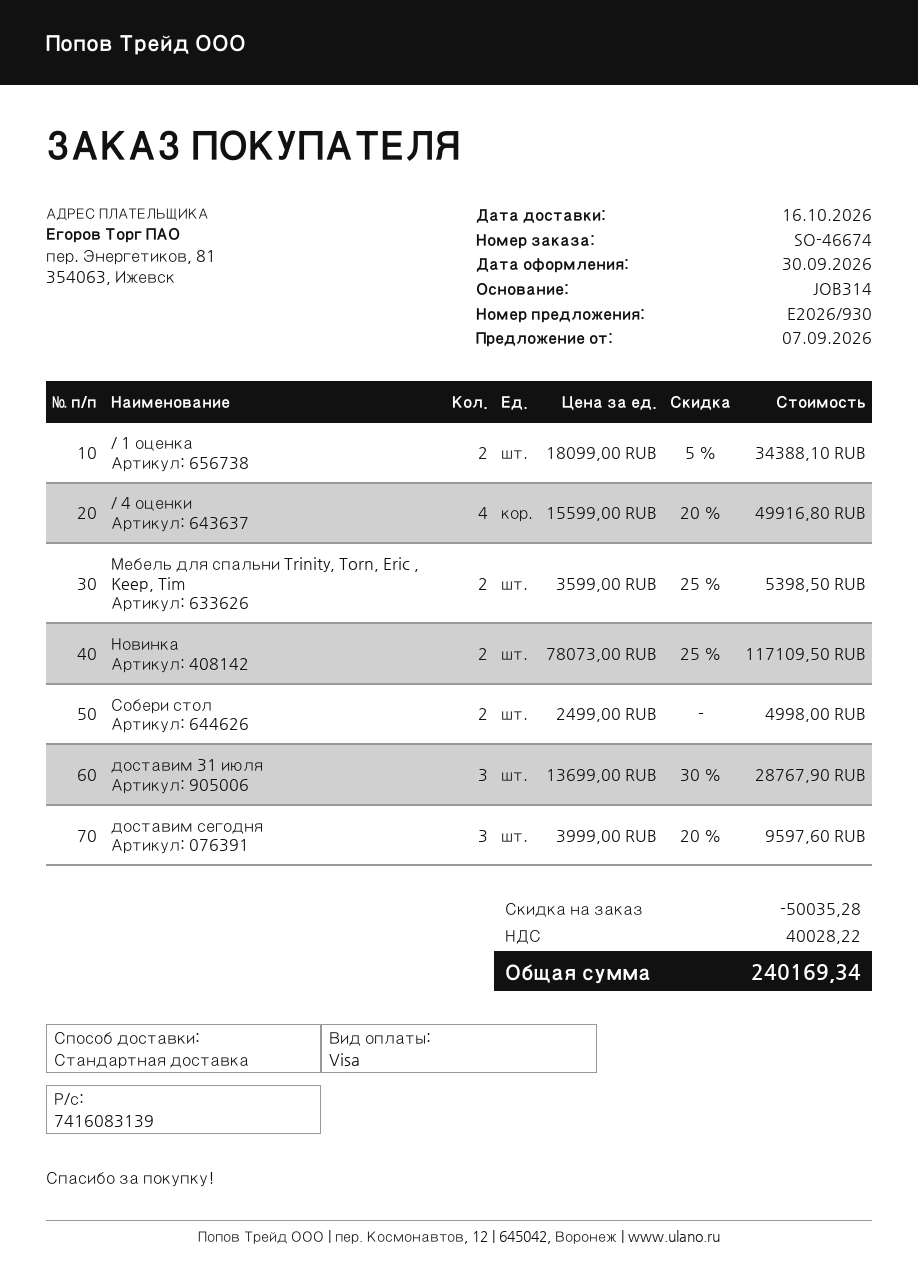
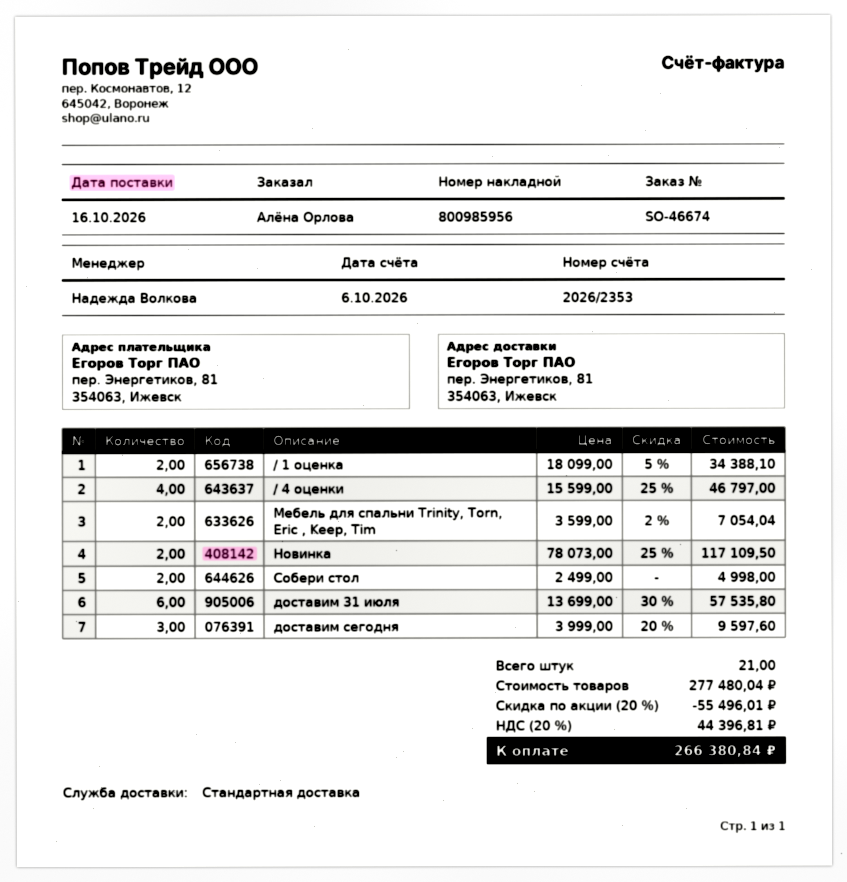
/ 4 оценки: 4 x 15599.00 - 20% = 49916.80 -> 4 x 15599.00 - 25% = 46797.00
Мебель для спальни Trinity, Torn, Eric , Keep, Tim: 2 x 3599.00 - 25% = 5398.50 -> 2 x 3599.00 - 2% = 7054.04
доставим 31 июля: 3 x 13699.00 - 30% = 28767.90 -> 6 x 13699.00 - 30% = 57535.80
discount: 50035.28 -> 55496.01
tax: 40028.22 -> 44396.81
total: 240169.34 -> 266380.84

